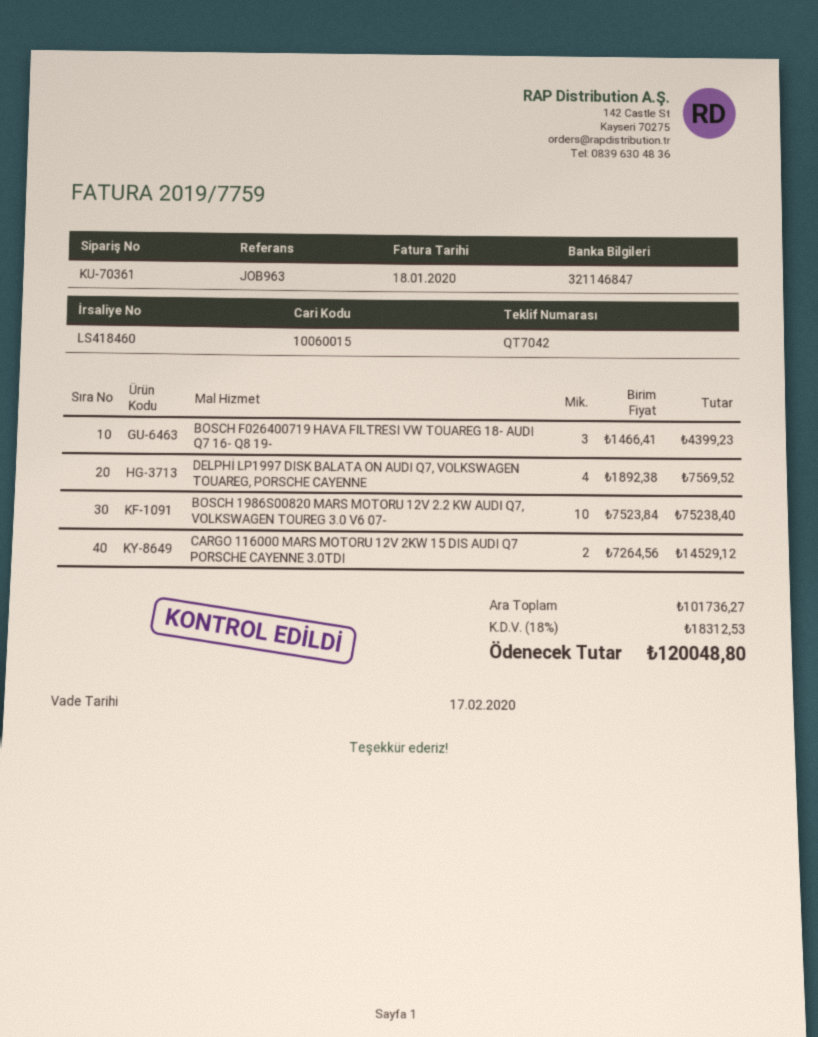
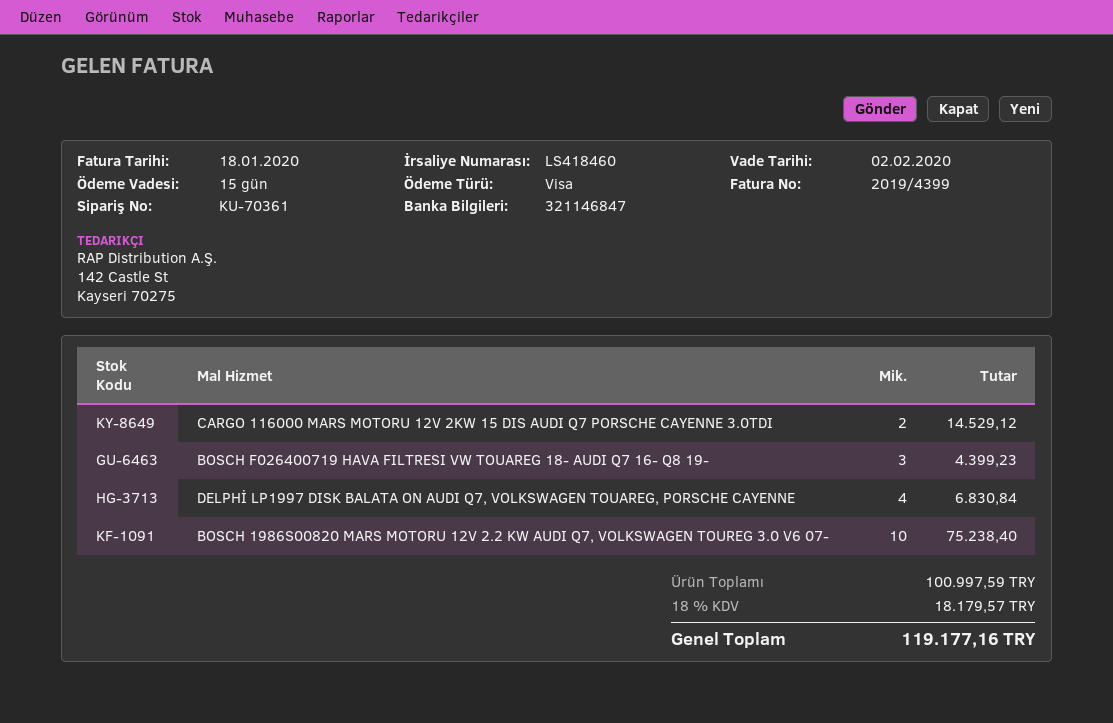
invoice number: 2019/7759 -> 2019/4399
due date: 2020-02-17 -> 2020-02-02
DELPHİ LP1997 DISK BALATA ON AUDI Q7, VOLKSWAGEN TOUAREG, PORSCHE CAYENNE: 4 for 7569.52 -> 4 for 6830.84
subtotal: 101736.27 -> 100997.59
tax: 18% = 18312.53 -> 18% = 18179.57
total: 120048.80 -> 119177.16

